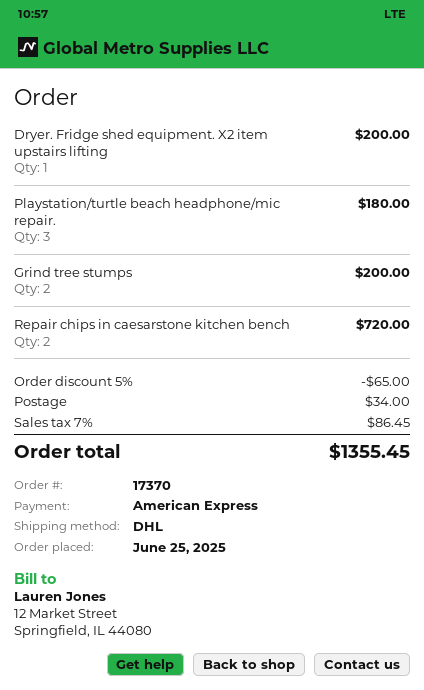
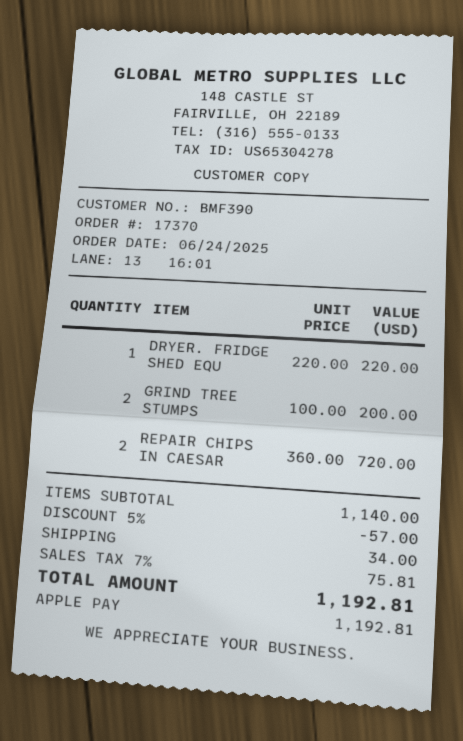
order date: 2025-06-25 -> 2025-06-24
payment method: American Express -> Apple Pay
Dryer. Fridge shed equipment. X2 item upstairs lifting: 1 for 200.00 -> 1 for 220.00
Playstation/turtle beach headphone/mic repair.: 3 for 180.00 -> none
discount: 5% = 65.00 -> 5% = 57.00
tax: 7% = 86.45 -> 7% = 75.81
total: 1355.45 -> 1192.81

